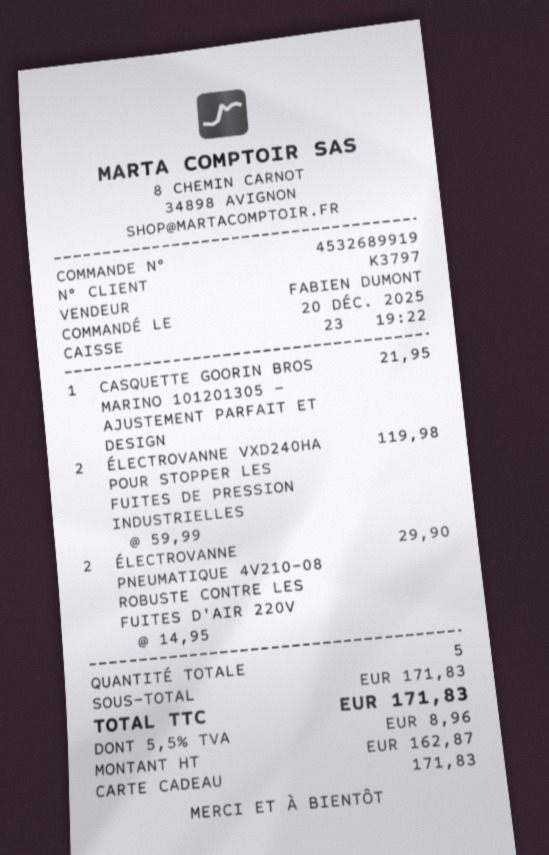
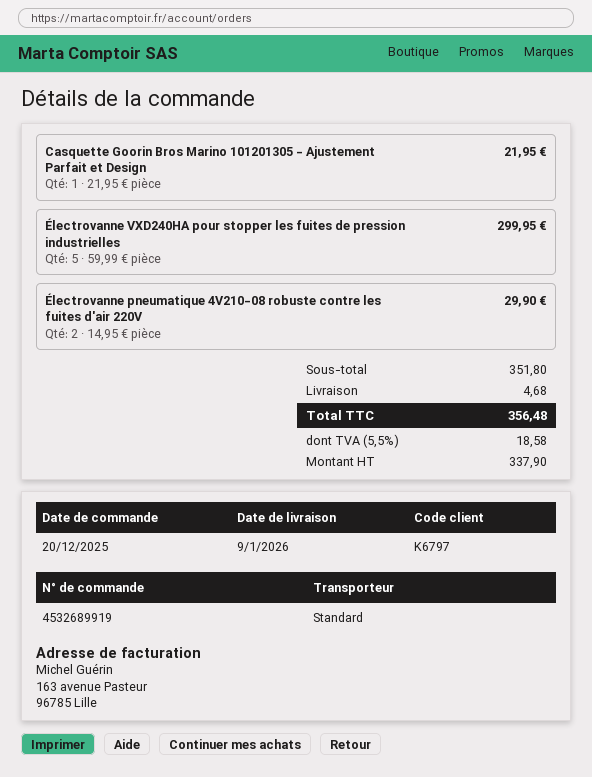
customer number: K3797 -> K6797
ÉLECTROVANNE VXD240HA POUR STOPPER LES FUITES DE PRESSION INDUSTRIELLES: 2 x 59.99 = 119.98 -> 5 x 59.99 = 299.95
subtotal: 171.83 -> 351.80
shipping: none -> 4.68
net: 162.87 -> 337.90
tax: 5.5% = 8.96 -> 5.5% = 18.58
total: 171.83 -> 356.48

